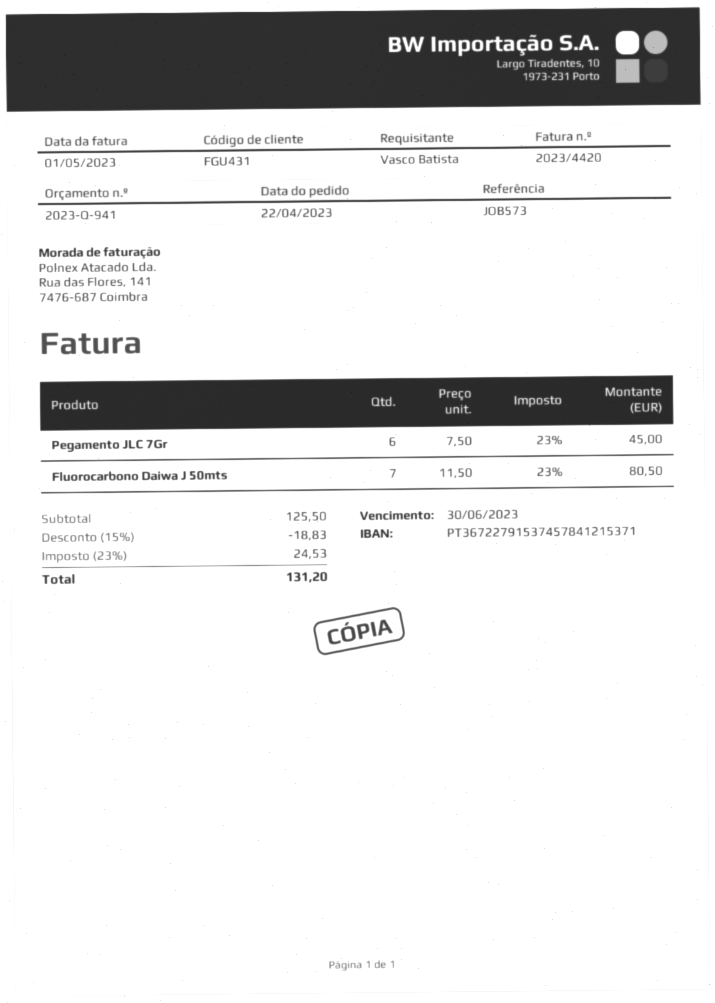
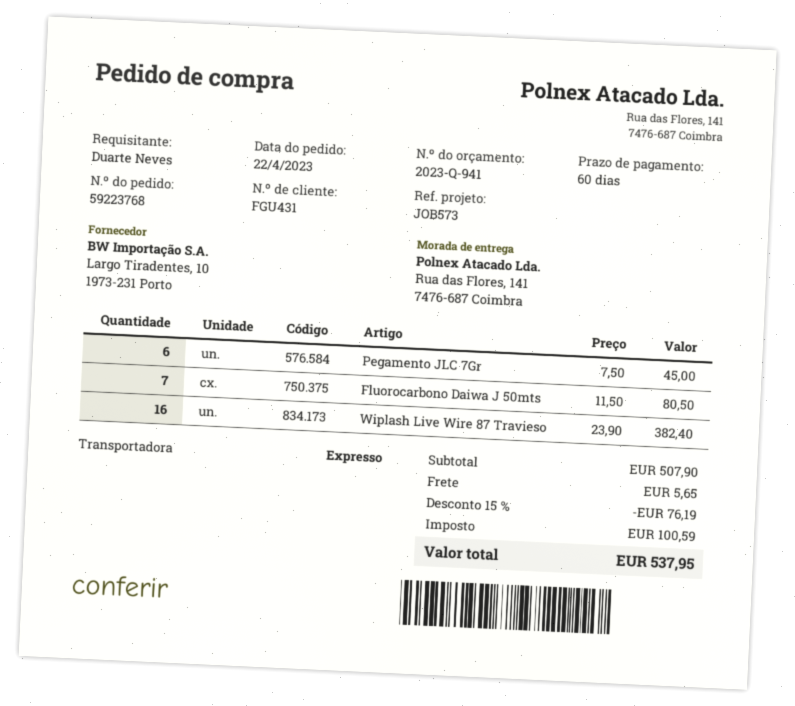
ordered by: Vasco Batista -> Duarte Neves
Wiplash Live Wire 87 Travieso: none -> 16 x 23.90 = 382.40
subtotal: 125.50 -> 507.90
discount: 15% = 18.83 -> 15% = 76.19
shipping: none -> 5.65
tax: 24.53 -> 100.59
total: 131.20 -> 537.95

